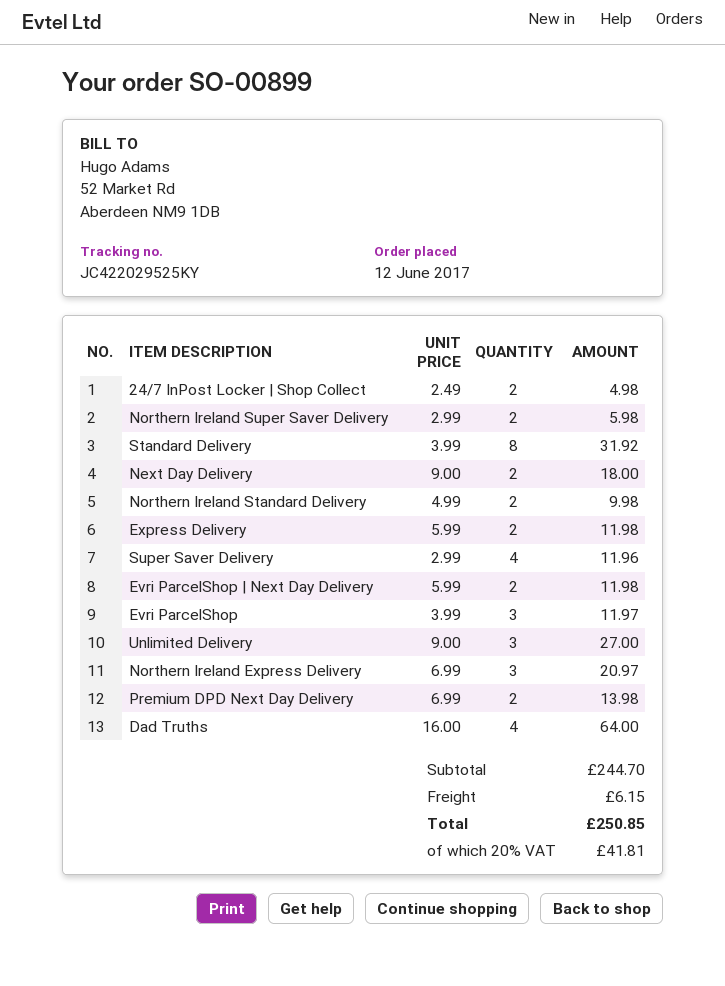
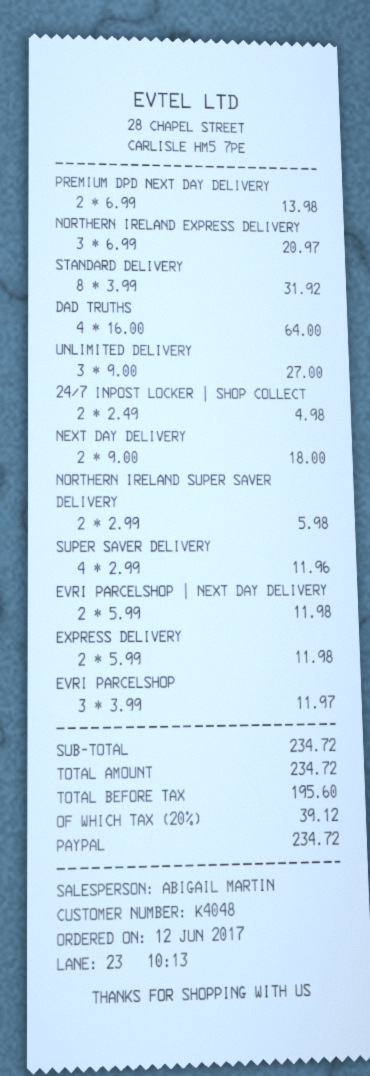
Northern Ireland Standard Delivery: 2 x 4.99 = 9.98 -> none
subtotal: 244.70 -> 234.72
shipping: 6.15 -> none
tax: 20% = 41.81 -> 20% = 39.12
total: 250.85 -> 234.72

